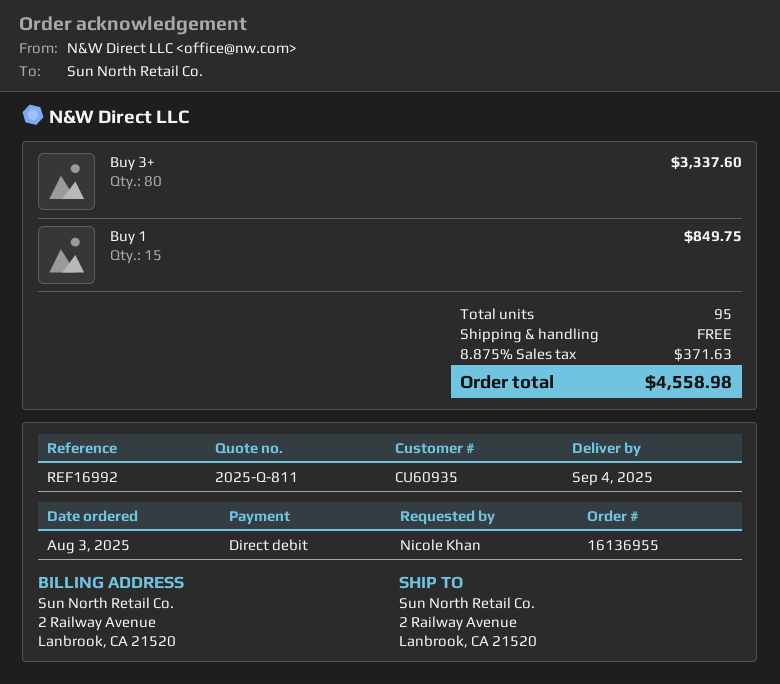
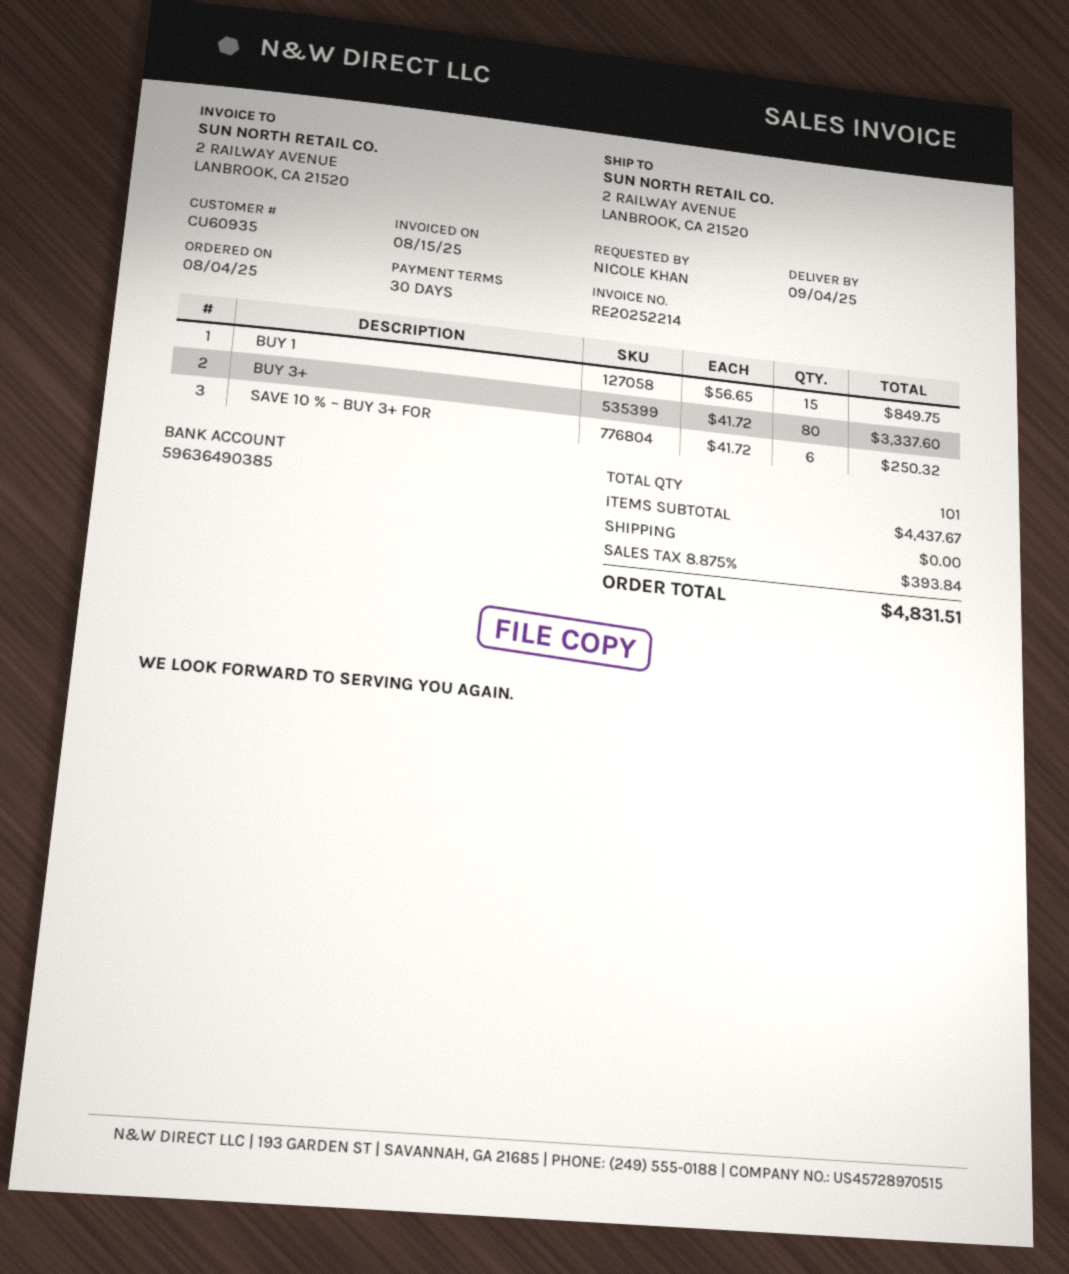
order date: 2025-08-03 -> 2025-08-04
SAVE 10 % – BUY 3+ FOR: none -> 6 for 250.32
total quantity: 95 -> 101
tax: 8.875% = 371.63 -> 8.875% = 393.84
total: 4558.98 -> 4831.51

